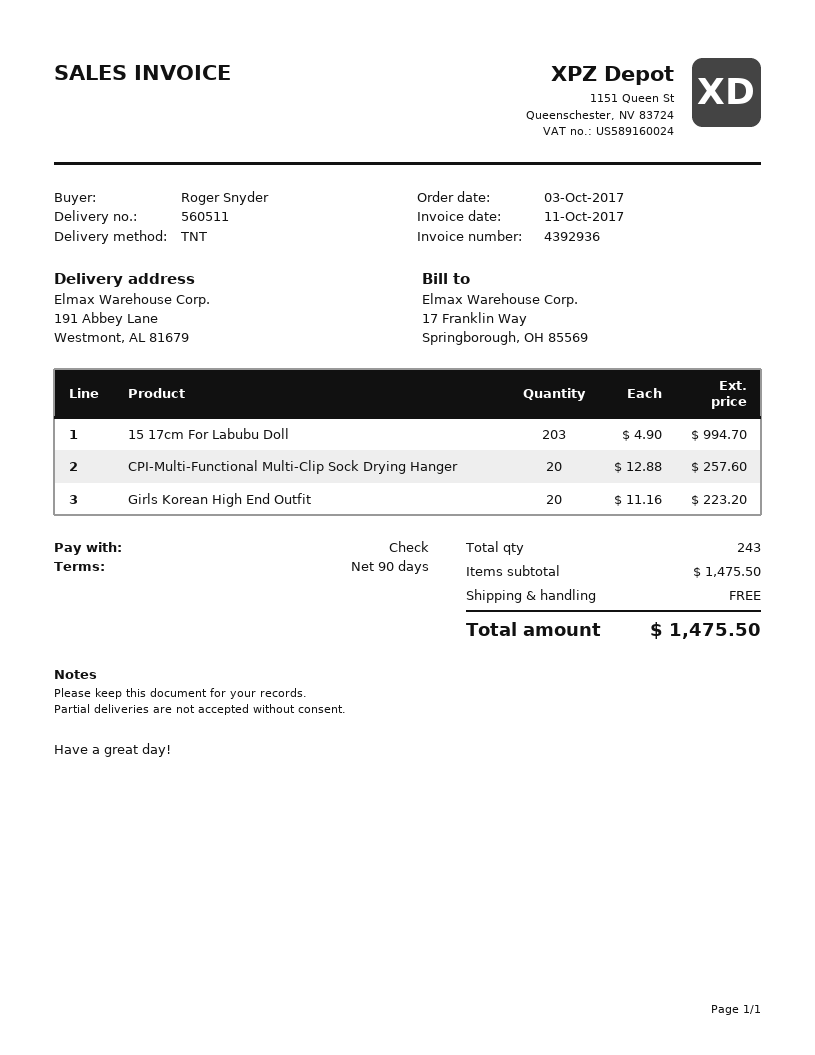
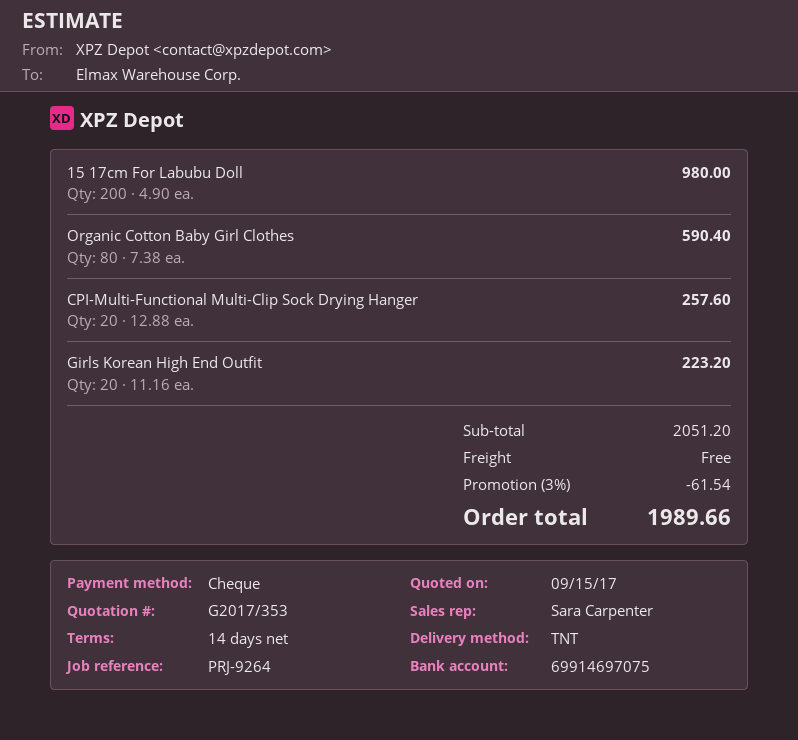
payment terms: 90 days -> 14 days
15 17cm For Labubu Doll: 203 x 4.90 = 994.70 -> 200 x 4.90 = 980.00
Organic Cotton Baby Girl Clothes: none -> 80 x 7.38 = 590.40
subtotal: 1475.50 -> 2051.20
discount: none -> 3% = 61.54
total: 1475.50 -> 1989.66

